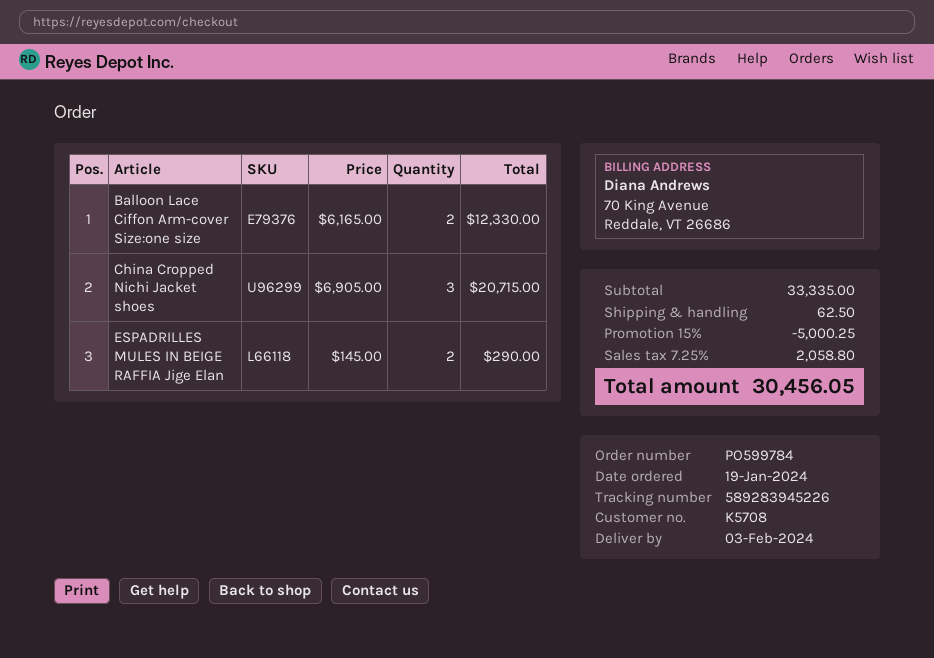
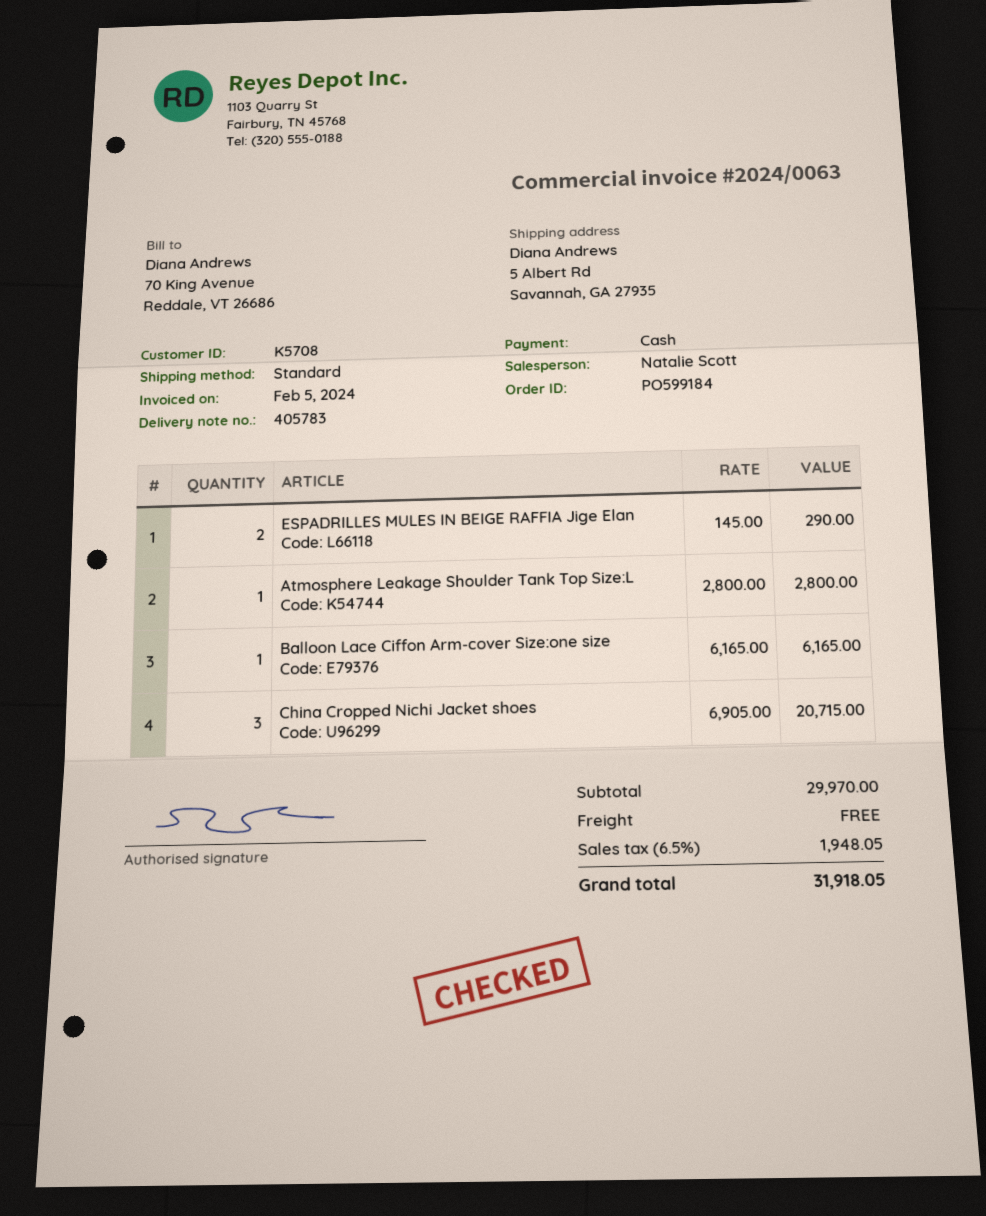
order number: PO599784 -> PO599184
Balloon Lace Ciffon Arm-cover Size:one size: 2 x 6165.00 = 12330.00 -> 1 x 6165.00 = 6165.00
Atmosphere Leakage Shoulder Tank Top Size:L: none -> 1 x 2800.00 = 2800.00
subtotal: 33335.00 -> 29970.00
discount: 15% = 5000.25 -> none
shipping: 62.50 -> 0.00
tax: 7.25% = 2058.80 -> 6.5% = 1948.05
total: 30456.05 -> 31918.05

